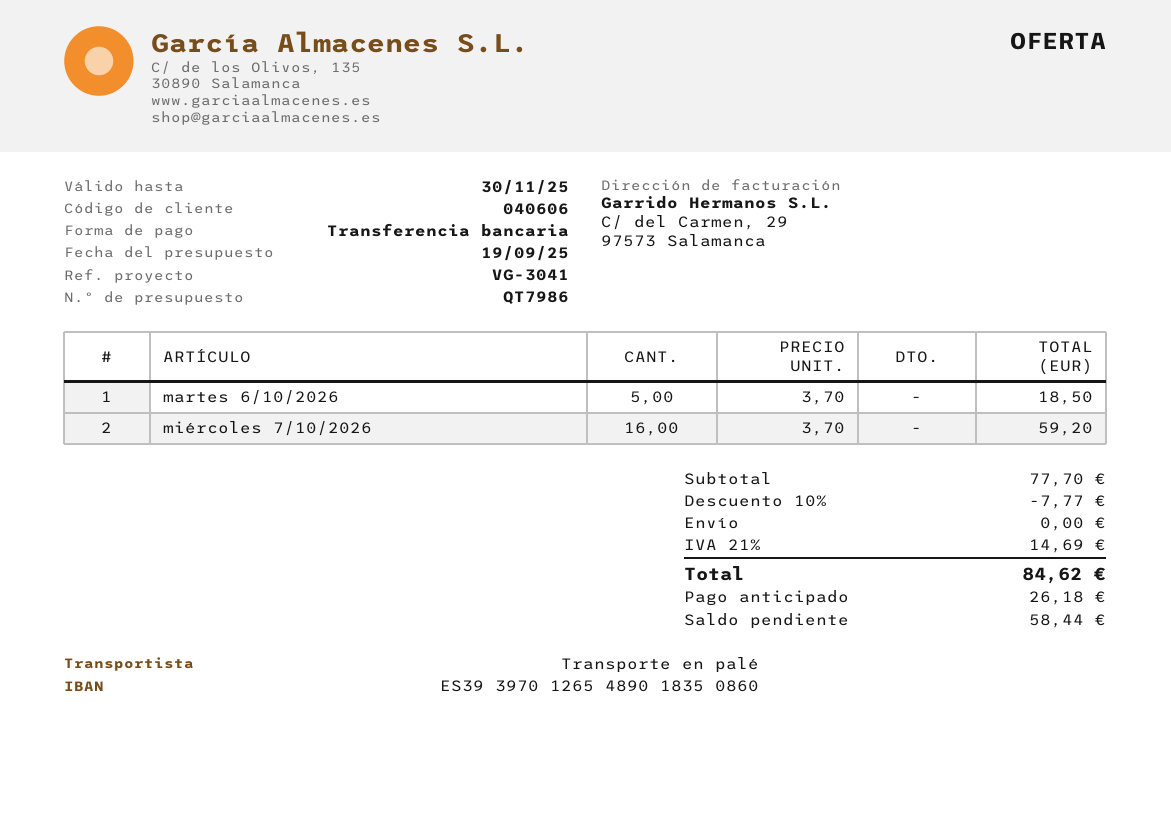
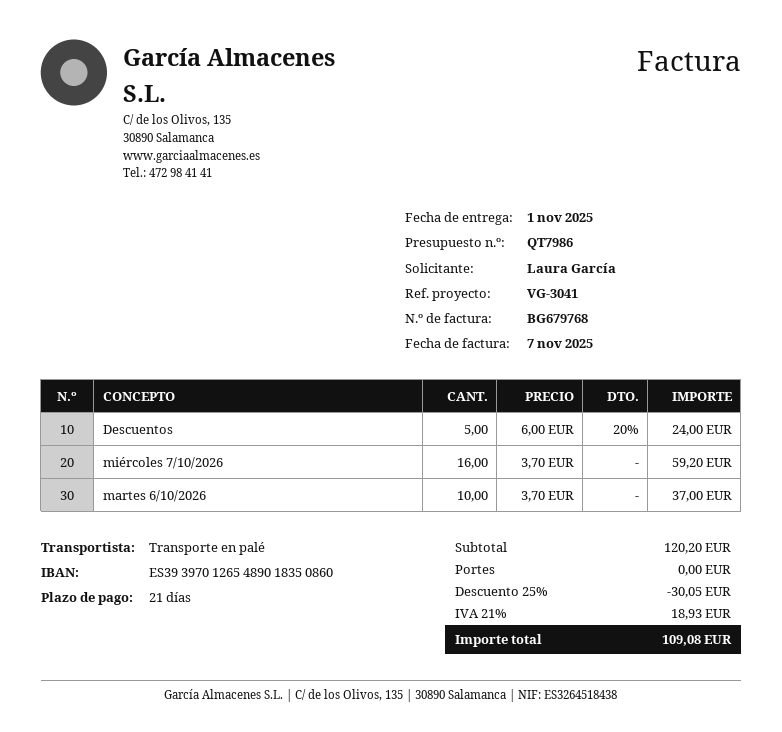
martes 6/10/2026: 5 x 3.70 = 18.50 -> 10 x 3.70 = 37.00
Descuentos: none -> 5 x 6.00 - 20% = 24.00
subtotal: 77.70 -> 120.20
discount: 10% = 7.77 -> 25% = 30.05
tax: 21% = 14.69 -> 21% = 18.93
total: 84.62 -> 109.08

